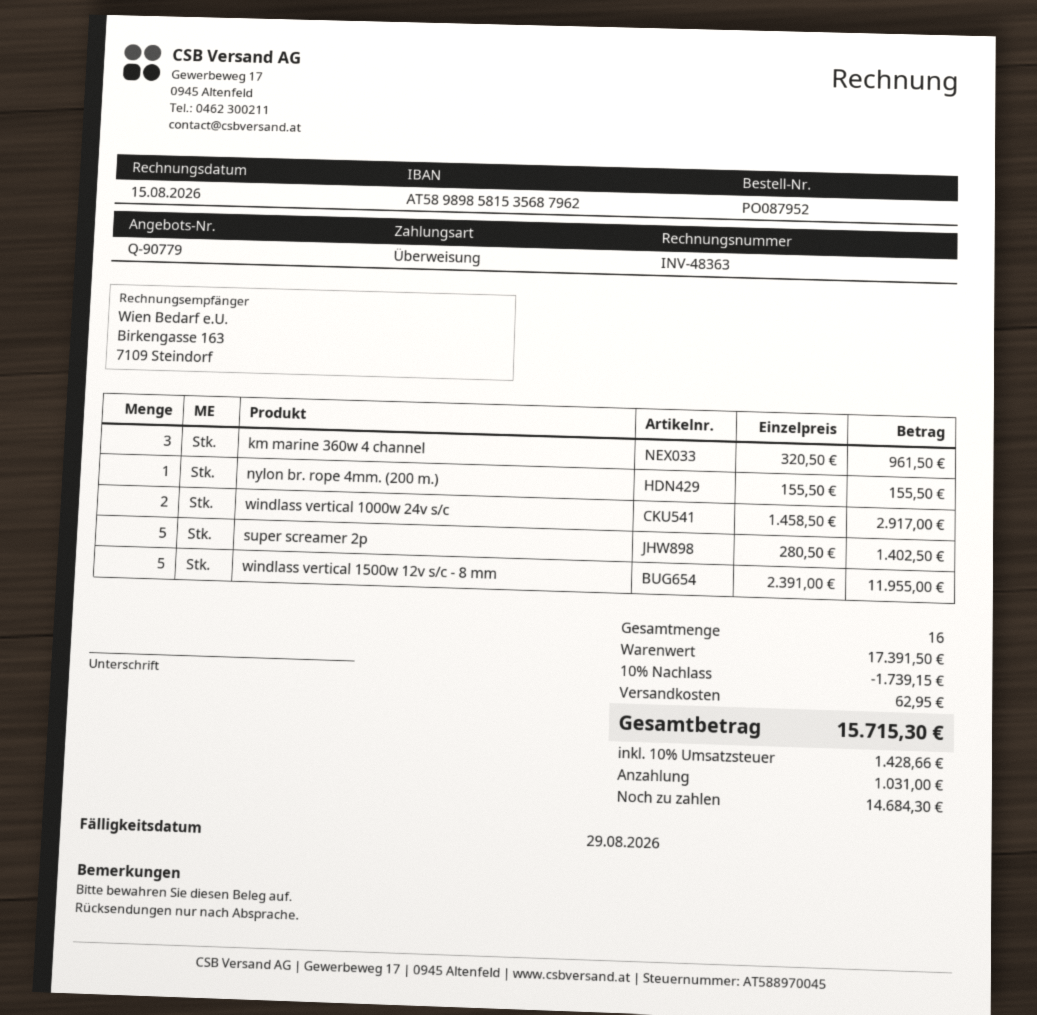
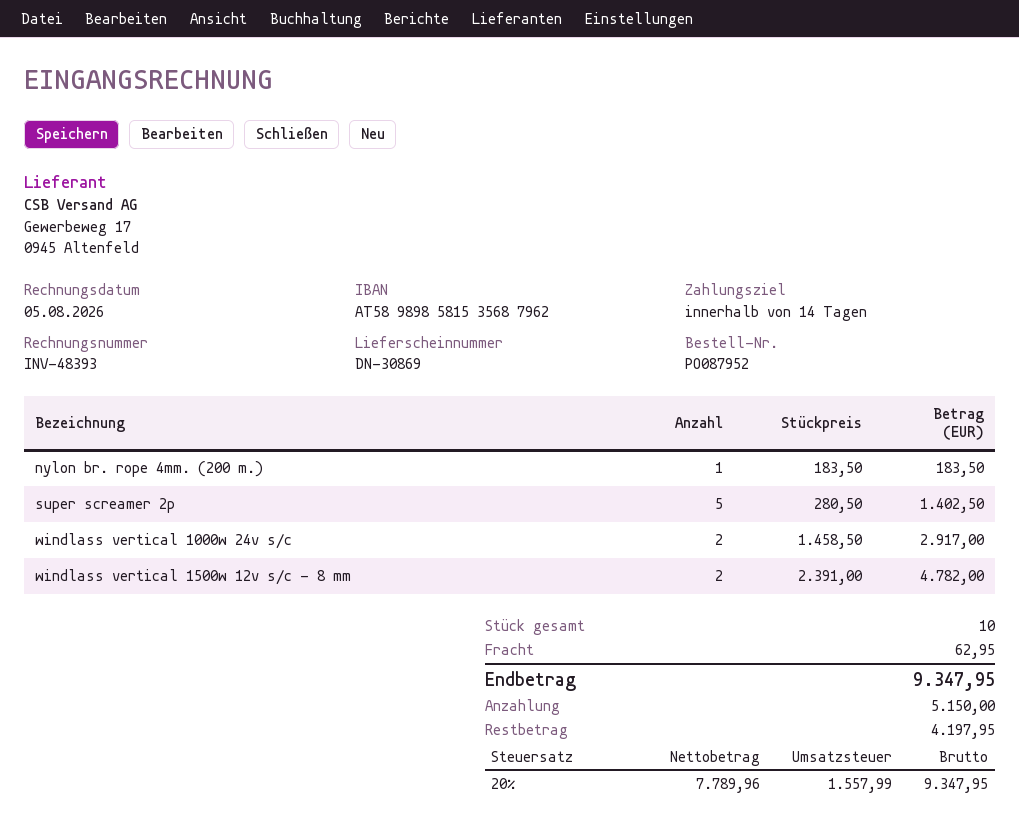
invoice number: INV-48363 -> INV-48393
invoice date: 2026-08-15 -> 2026-08-05
km marine 360w 4 channel: 3 x 320.50 = 961.50 -> none
nylon br. rope 4mm. (200 m.): 1 x 155.50 = 155.50 -> 1 x 183.50 = 183.50
windlass vertical 1500w 12v s/c - 8 mm: 5 x 2391.00 = 11955.00 -> 2 x 2391.00 = 4782.00
total quantity: 16 -> 10
discount: 10% = 1739.15 -> none
tax: 10% = 1428.66 -> 20% = 1557.99
total: 15715.30 -> 9347.95
deposit: 1031.00 -> 5150.00
balance: 14684.30 -> 4197.95

